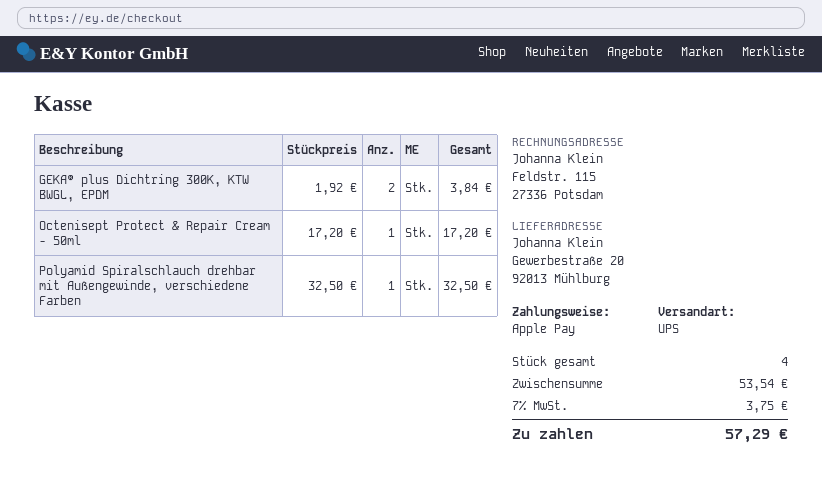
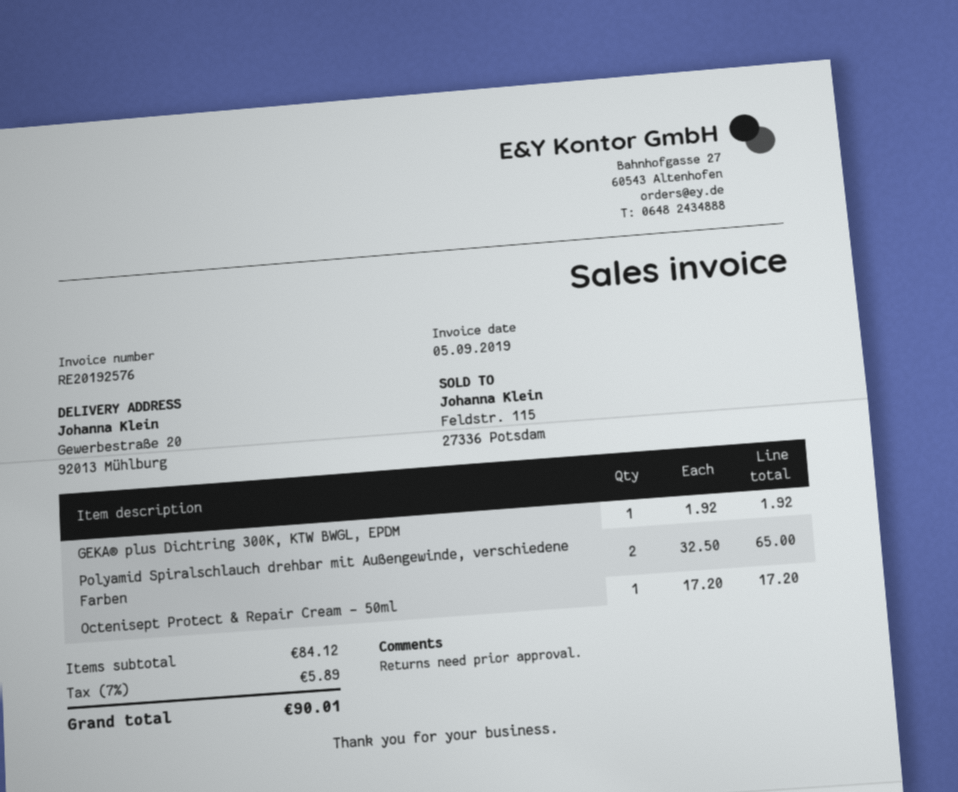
GEKA® plus Dichtring 300K, KTW BWGL, EPDM: 2 x 1.92 = 3.84 -> 1 x 1.92 = 1.92
Polyamid Spiralschlauch drehbar mit Außengewinde, verschiedene Farben: 1 x 32.50 = 32.50 -> 2 x 32.50 = 65.00
subtotal: 53.54 -> 84.12
tax: 7% = 3.75 -> 7% = 5.89
total: 57.29 -> 90.01

